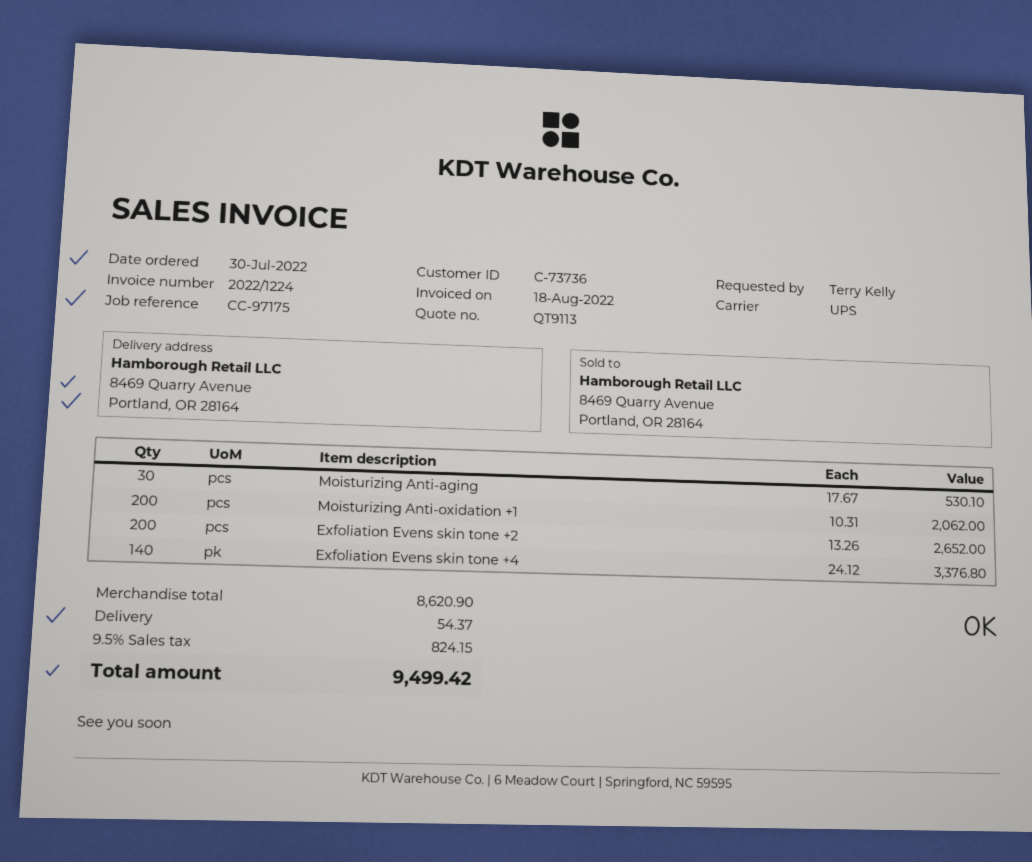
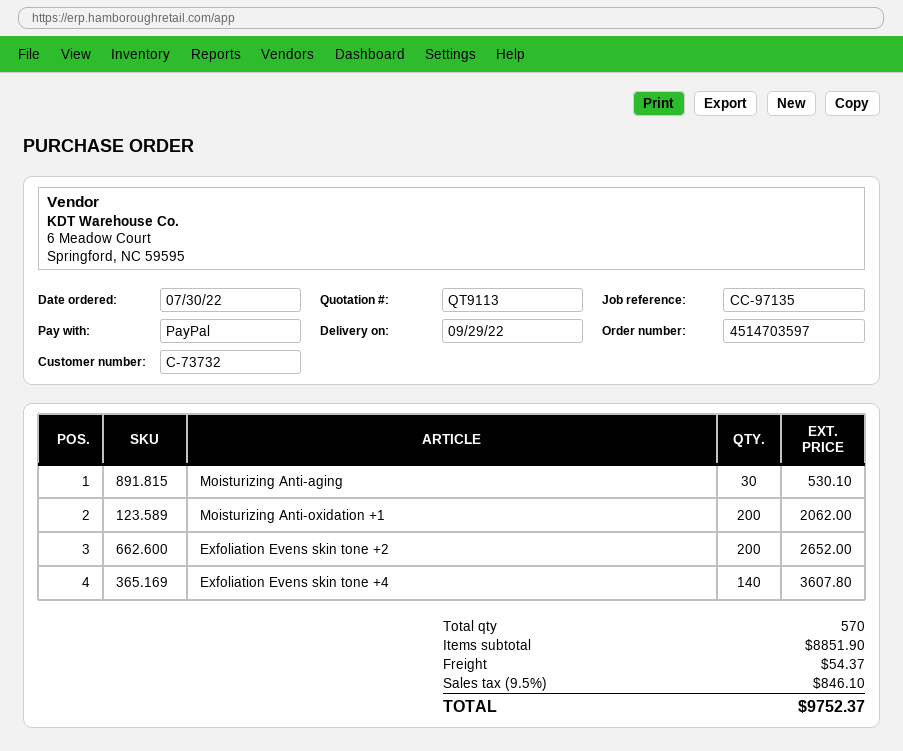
customer number: C-73736 -> C-73732
reference: CC-97175 -> CC-97135
Exfoliation Evens skin tone +4: 140 for 3376.80 -> 140 for 3607.80
subtotal: 8620.90 -> 8851.90
tax: 9.5% = 824.15 -> 9.5% = 846.10
total: 9499.42 -> 9752.37

